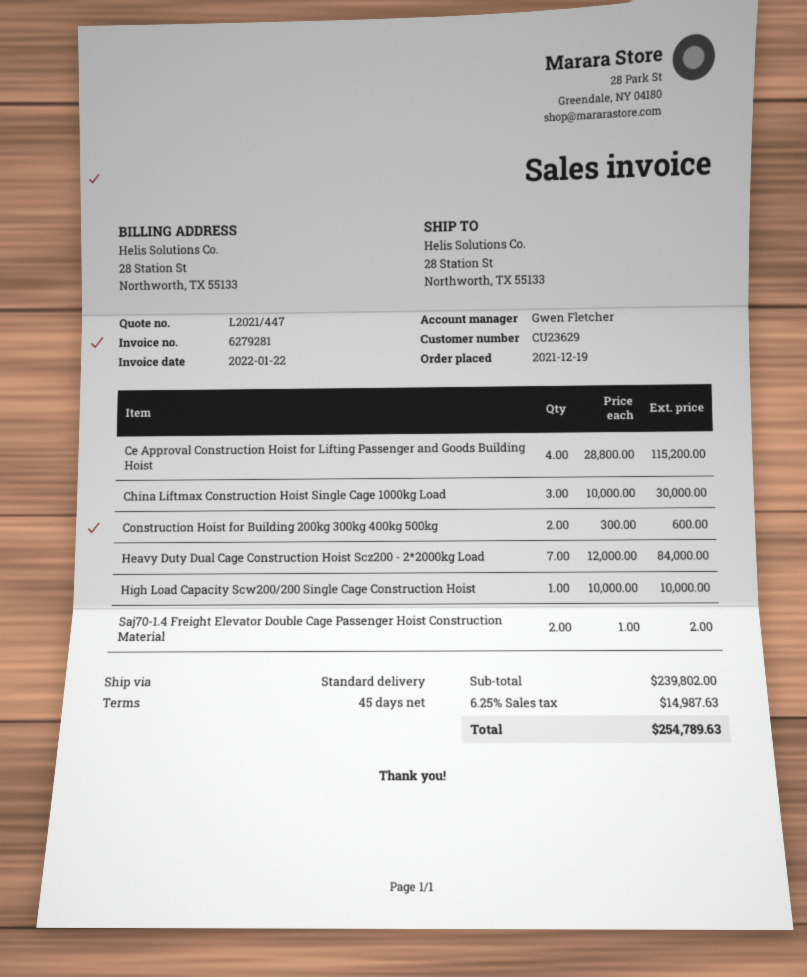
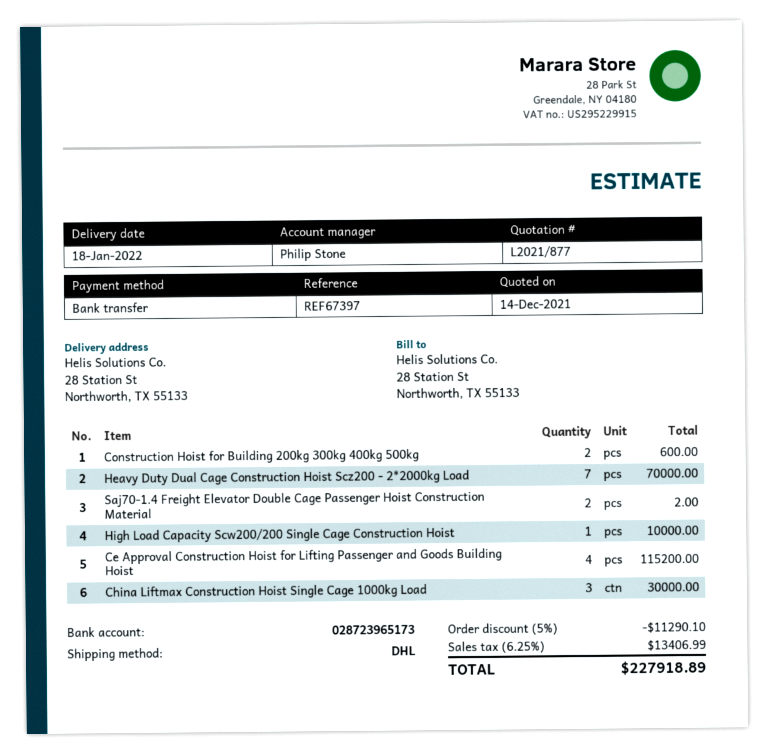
quote number: L2021/447 -> L2021/877
sales rep: Gwen Fletcher -> Philip Stone
shipping method: standard -> DHL
Heavy Duty Dual Cage Construction Hoist Scz200 - 2*2000kg Load: 7 for 84000.00 -> 7 for 70000.00
discount: none -> 5% = 11290.10
tax: 6.25% = 14987.63 -> 6.25% = 13406.99
total: 254789.63 -> 227918.89

